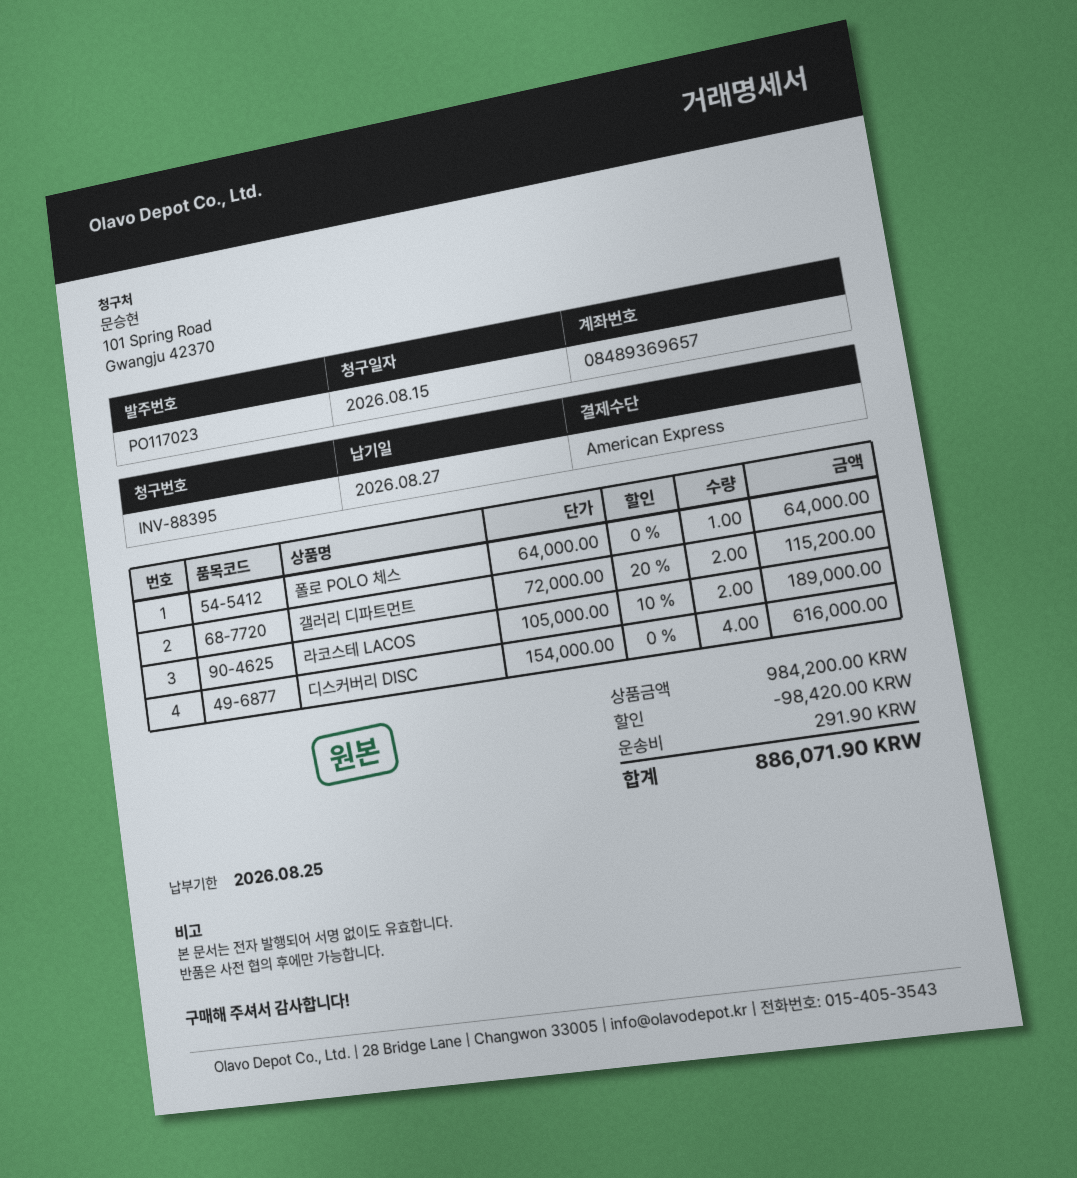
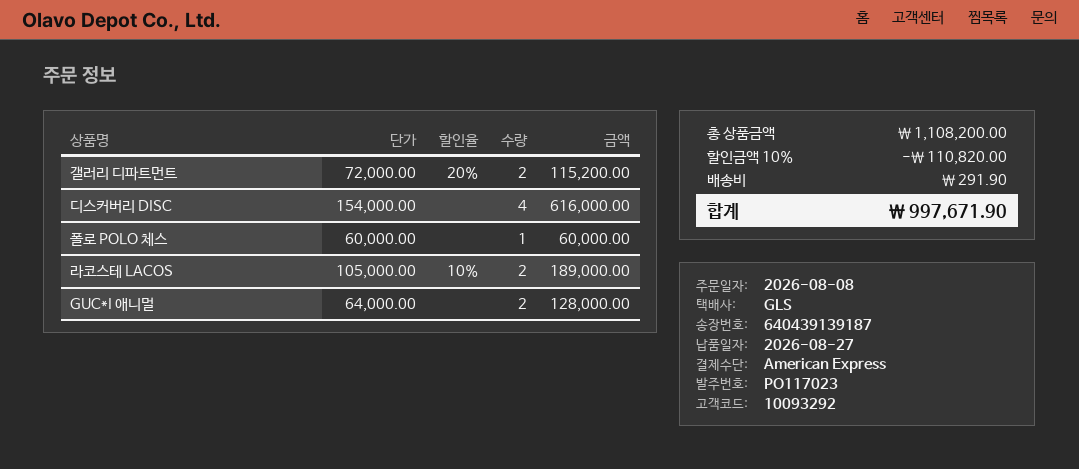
폴로 POLO 체스: 1 x 64000.00 = 64000.00 -> 1 x 60000.00 = 60000.00
GUC*I 애니멀: none -> 2 x 64000.00 = 128000.00
subtotal: 984200.00 -> 1108200.00
discount: 98420.00 -> 110820.00
total: 886071.90 -> 997671.90

